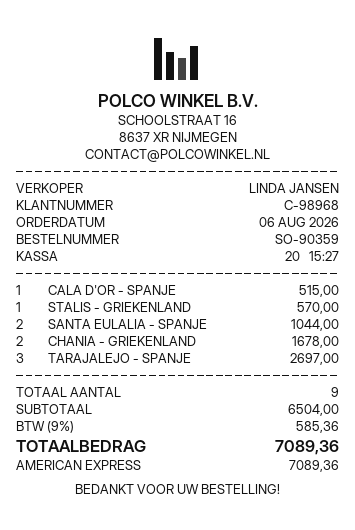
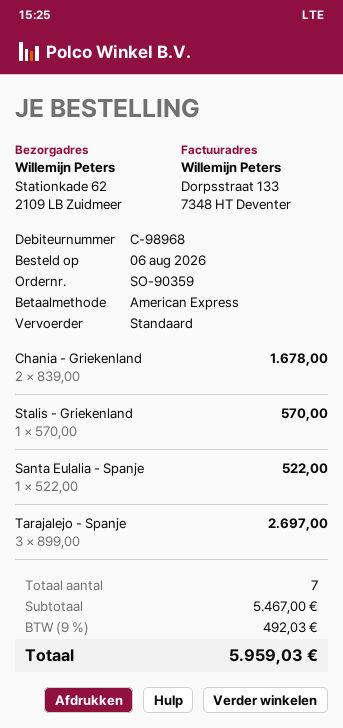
CALA D'OR - SPANJE: 1 for 515.00 -> none
SANTA EULALIA - SPANJE: 2 for 1044.00 -> 1 for 522.00
total quantity: 9 -> 7
subtotal: 6504.00 -> 5467.00
tax: 9% = 585.36 -> 9% = 492.03
total: 7089.36 -> 5959.03

